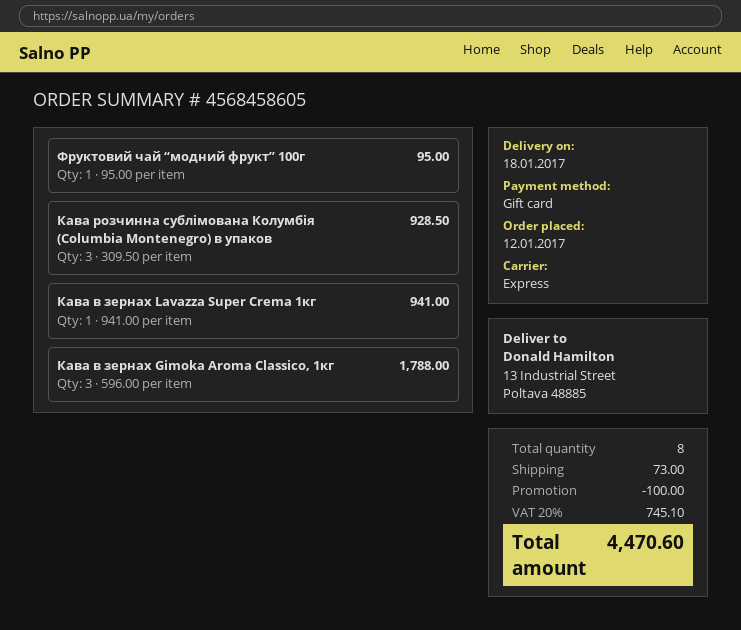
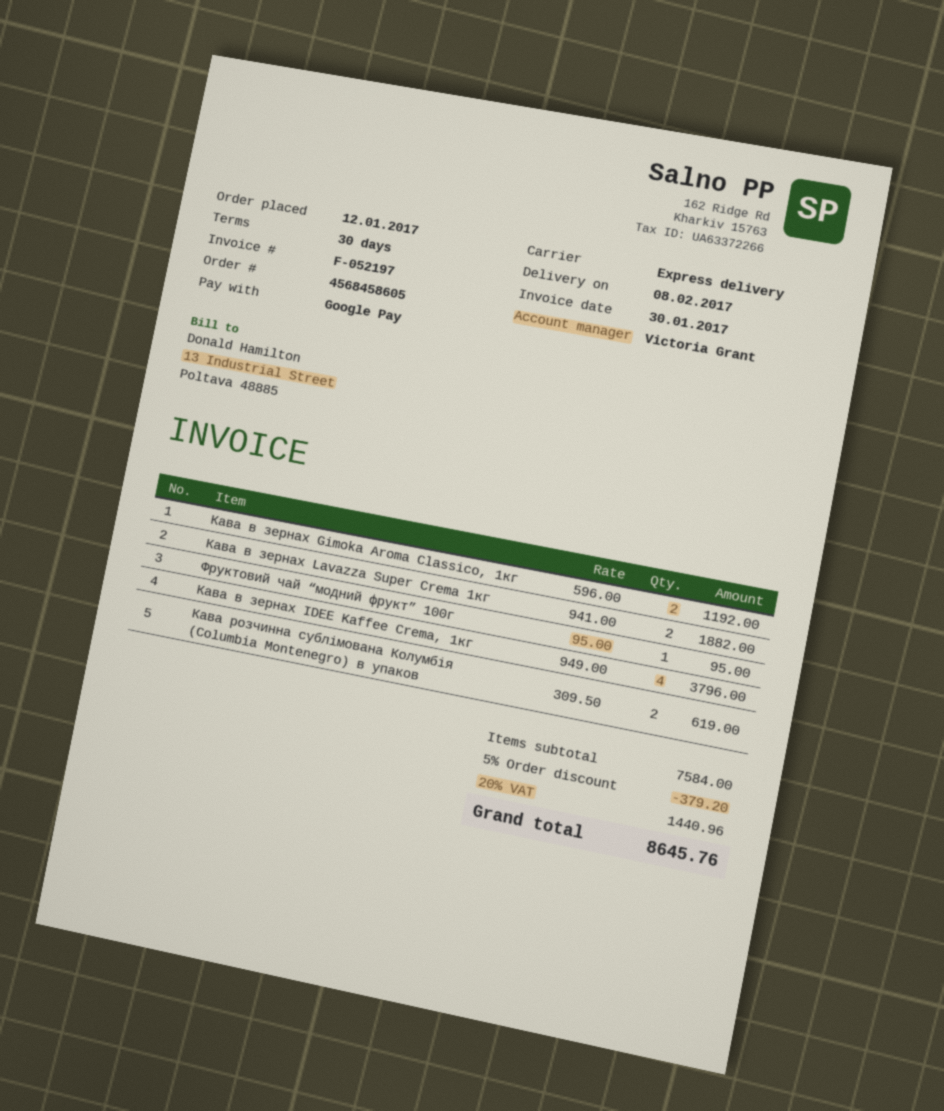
delivery date: 2017-01-18 -> 2017-02-08
payment method: gift card -> Google Pay
Кава розчинна сублімована Колумбія (Columbia Montenegro) в упаков: 3 x 309.50 = 928.50 -> 2 x 309.50 = 619.00
Кава в зернах Lavazza Super Crema 1кг: 1 x 941.00 = 941.00 -> 2 x 941.00 = 1882.00
Кава в зернах Gimoka Aroma Classico, 1кг: 3 x 596.00 = 1788.00 -> 2 x 596.00 = 1192.00
Кава в зернах IDEE Kaffee Crema, 1кг: none -> 4 x 949.00 = 3796.00
discount: 100.00 -> 379.20
shipping: 73.00 -> none
tax: 20% = 745.10 -> 20% = 1440.96
total: 4470.60 -> 8645.76

